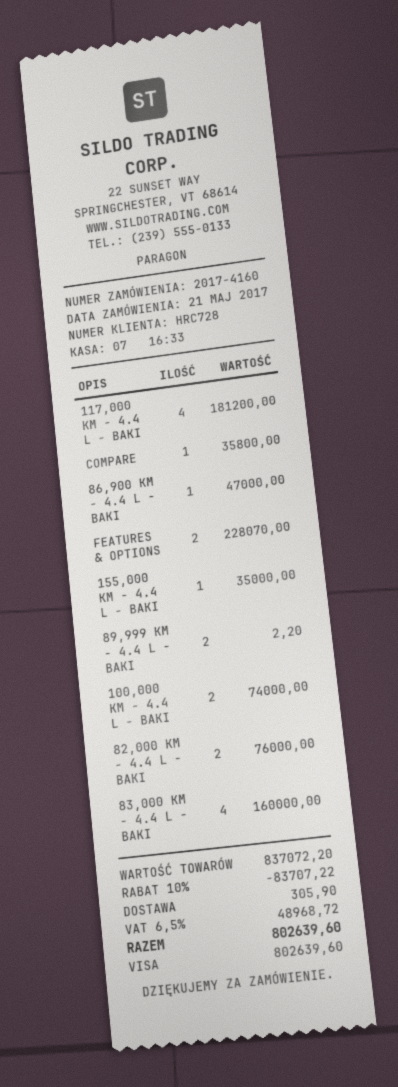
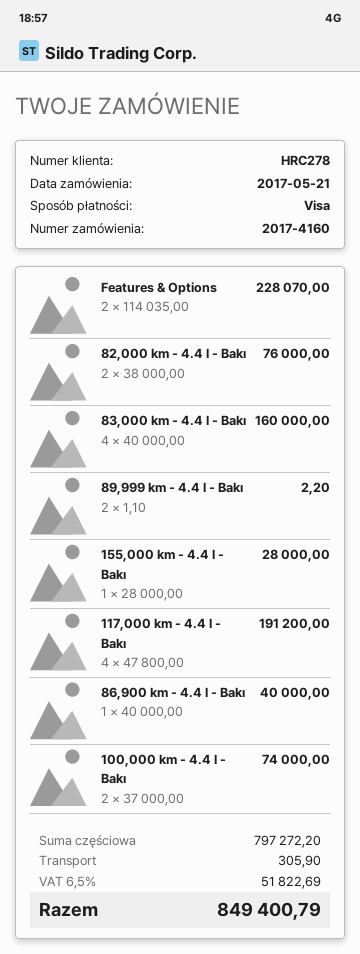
customer number: HRC728 -> HRC278
117,000 KM - 4.4 L - BAKI: 4 for 181200.00 -> 4 for 191200.00
COMPARE: 1 for 35800.00 -> none
86,900 KM - 4.4 L - BAKI: 1 for 47000.00 -> 1 for 40000.00
155,000 KM - 4.4 L - BAKI: 1 for 35000.00 -> 1 for 28000.00
subtotal: 837072.20 -> 797272.20
discount: 10% = 83707.22 -> none
tax: 6.5% = 48968.72 -> 6.5% = 51822.69
total: 802639.60 -> 849400.79

